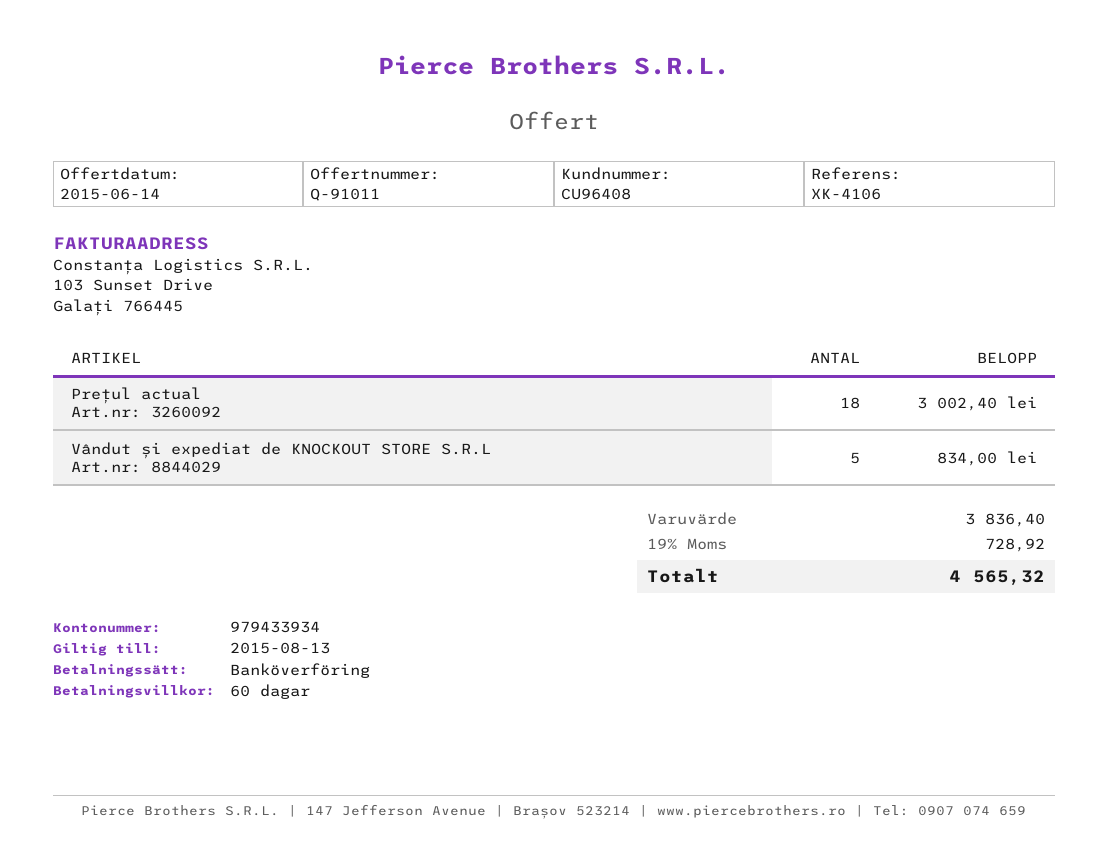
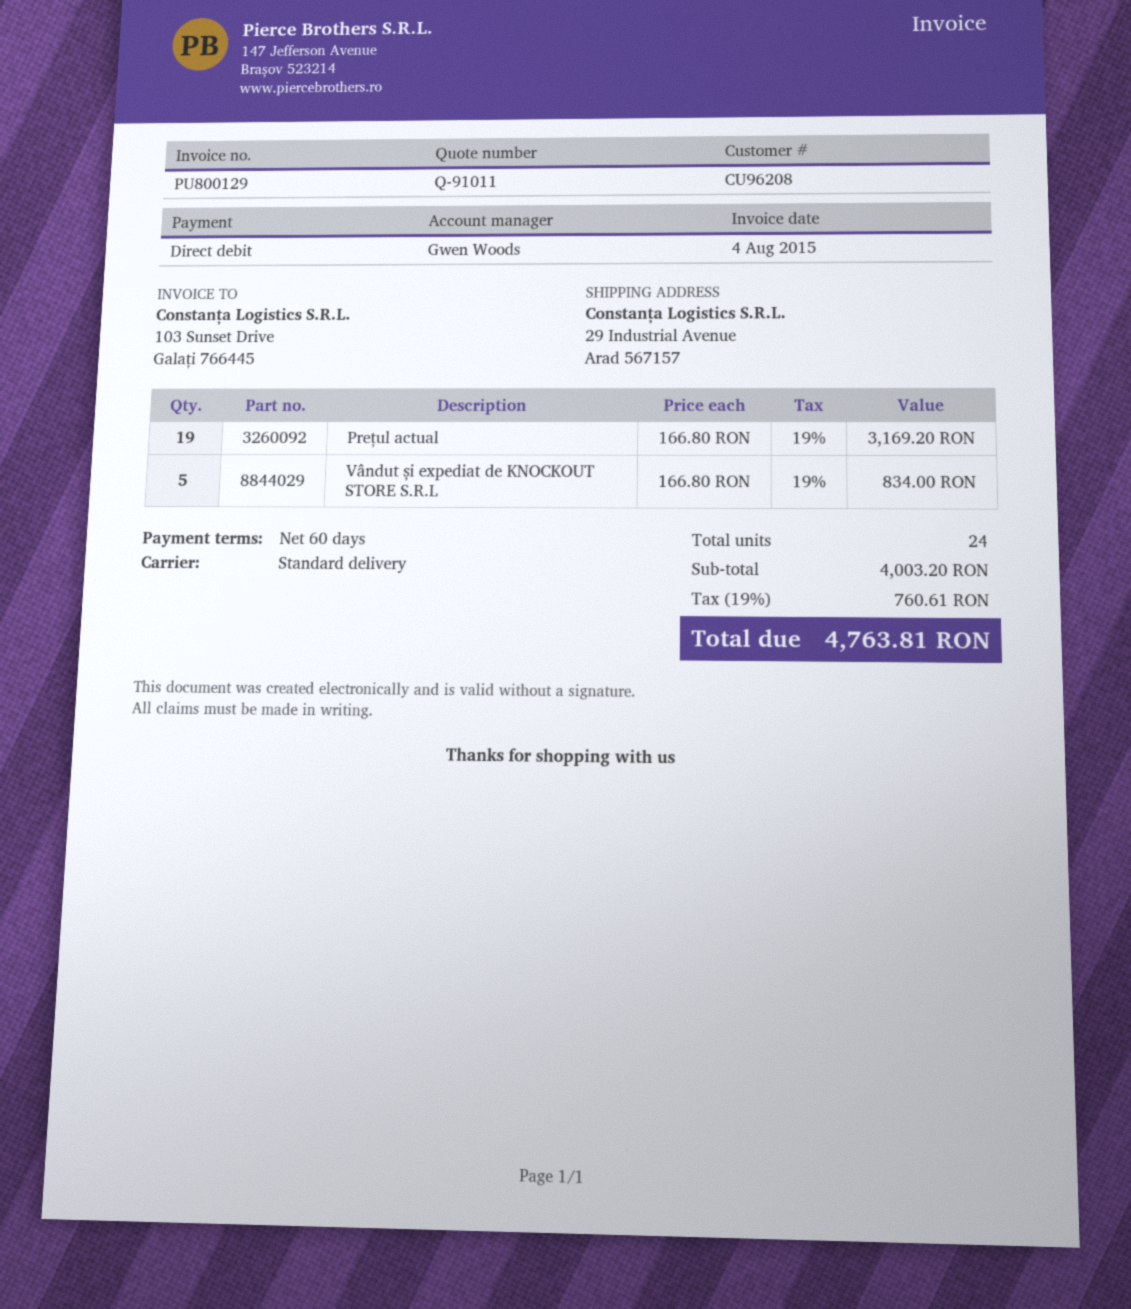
customer number: CU96408 -> CU96208
payment method: bank transfer -> direct debit
Prețul actual: 18 for 3002.40 -> 19 for 3169.20
subtotal: 3836.40 -> 4003.20
tax: 19% = 728.92 -> 19% = 760.61
total: 4565.32 -> 4763.81

